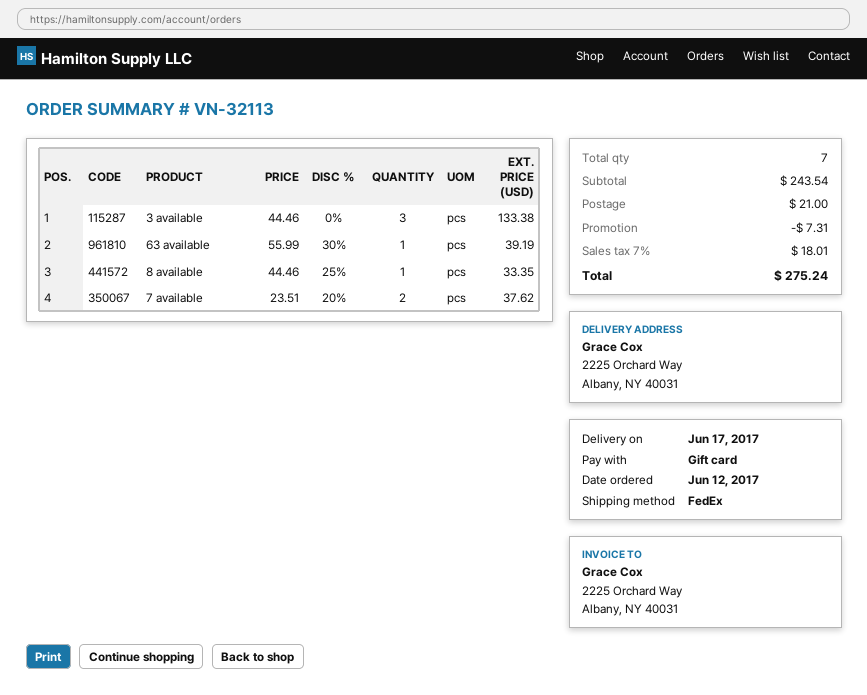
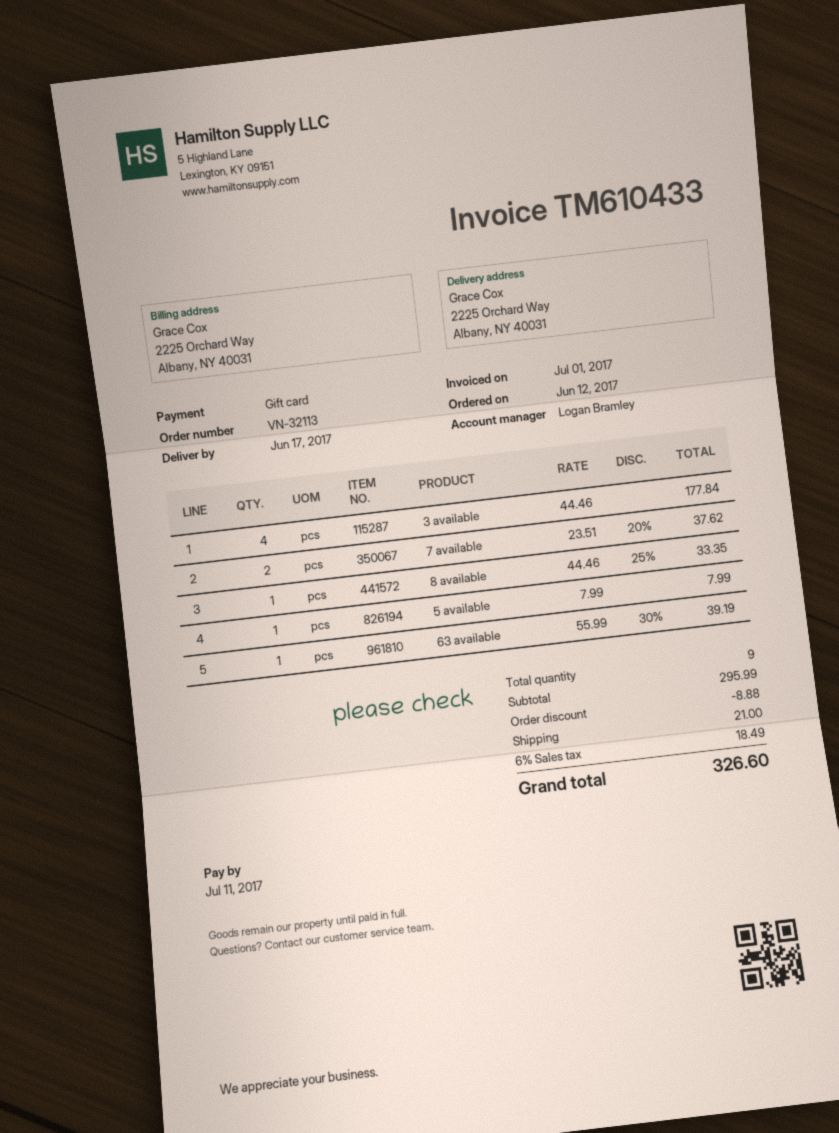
3 available: 3 x 44.46 = 133.38 -> 4 x 44.46 = 177.84
5 available: none -> 1 x 7.99 = 7.99
total quantity: 7 -> 9
subtotal: 243.54 -> 295.99
discount: 7.31 -> 8.88
tax: 7% = 18.01 -> 6% = 18.49
total: 275.24 -> 326.60

